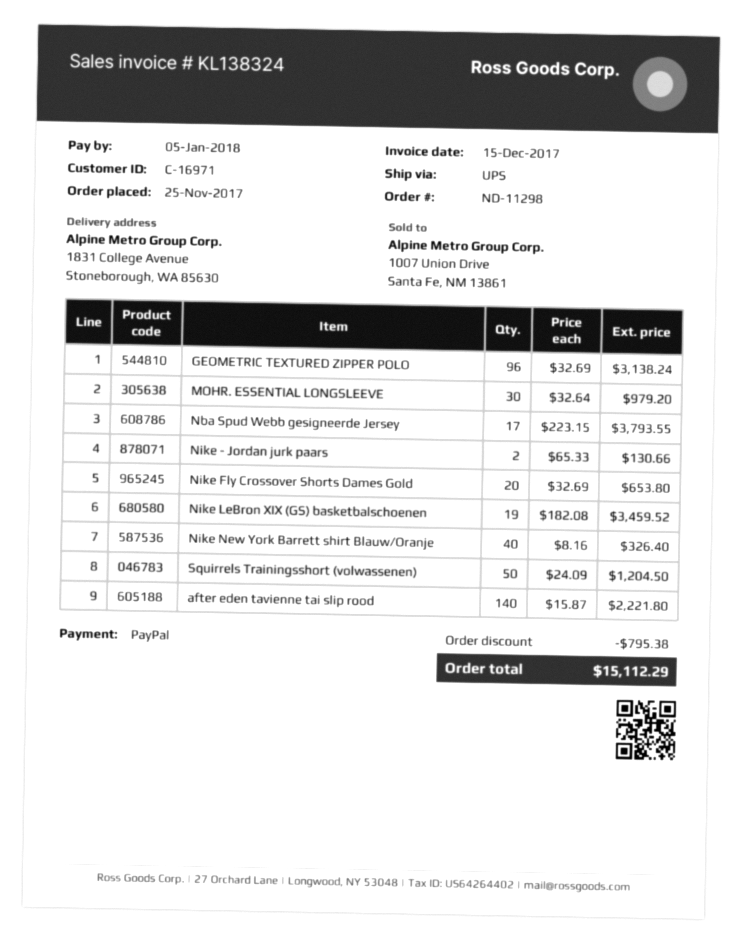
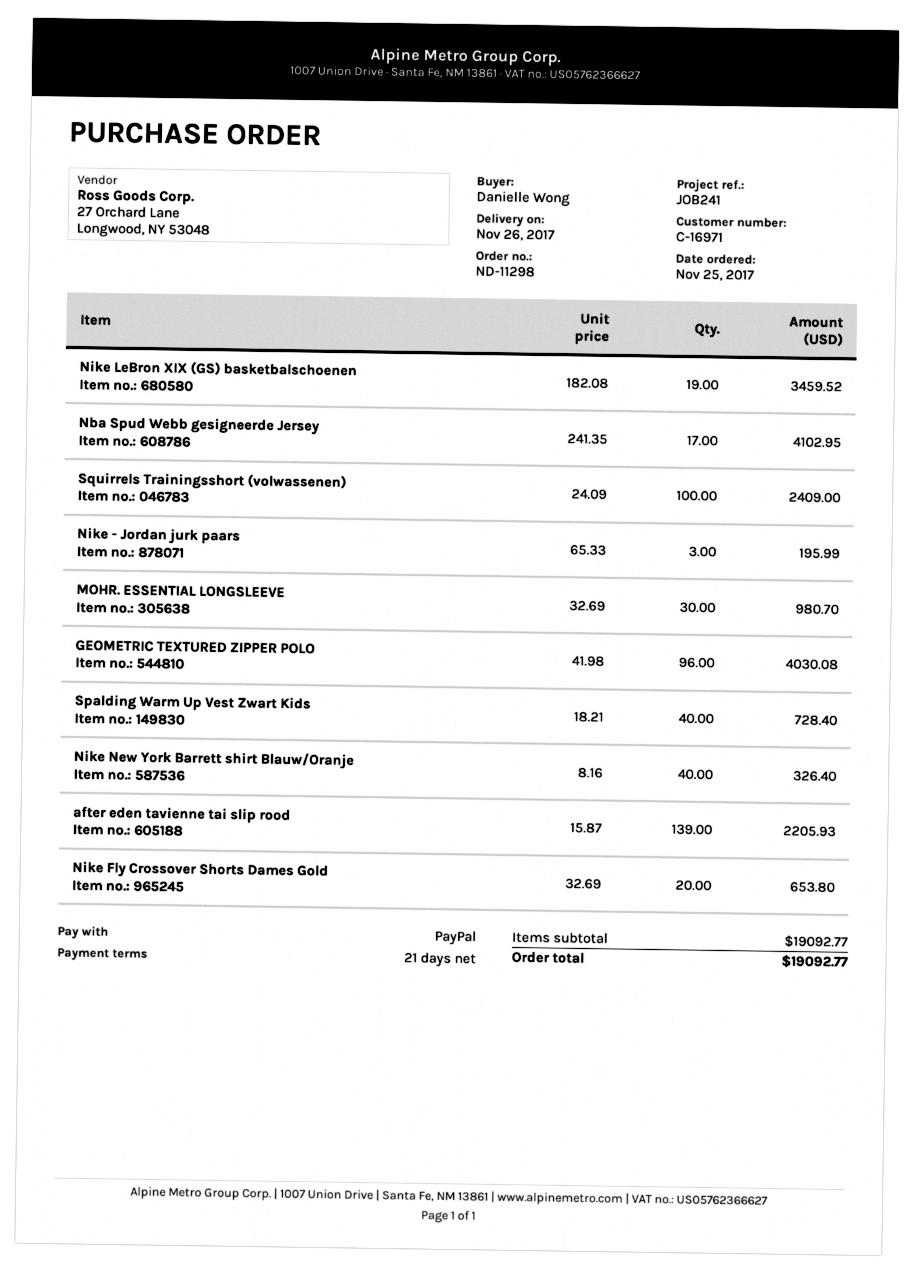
GEOMETRIC TEXTURED ZIPPER POLO: 96 x 32.69 = 3138.24 -> 96 x 41.98 = 4030.08
MOHR. ESSENTIAL LONGSLEEVE: 30 x 32.64 = 979.20 -> 30 x 32.69 = 980.70
Nba Spud Webb gesigneerde Jersey: 17 x 223.15 = 3793.55 -> 17 x 241.35 = 4102.95
Nike - Jordan jurk paars: 2 x 65.33 = 130.66 -> 3 x 65.33 = 195.99
Squirrels Trainingsshort (volwassenen): 50 x 24.09 = 1204.50 -> 100 x 24.09 = 2409.00
after eden tavienne tai slip rood: 140 x 15.87 = 2221.80 -> 139 x 15.87 = 2205.93
Spalding Warm Up Vest Zwart Kids: none -> 40 x 18.21 = 728.40
discount: 795.38 -> none
total: 15112.29 -> 19092.77

